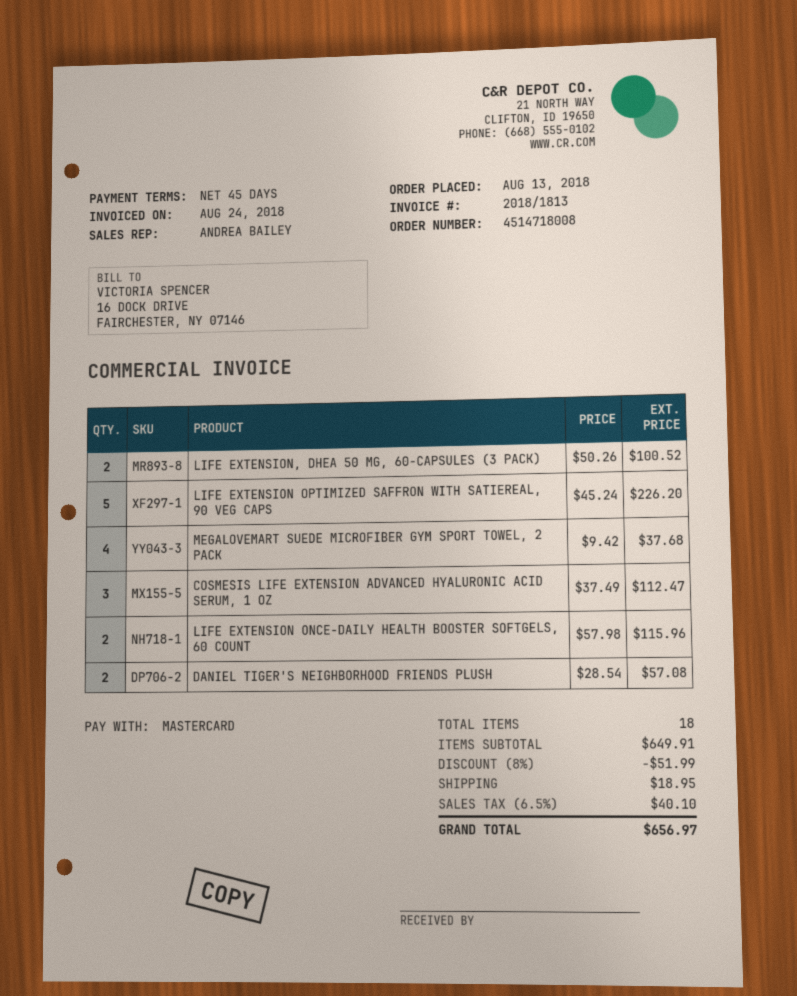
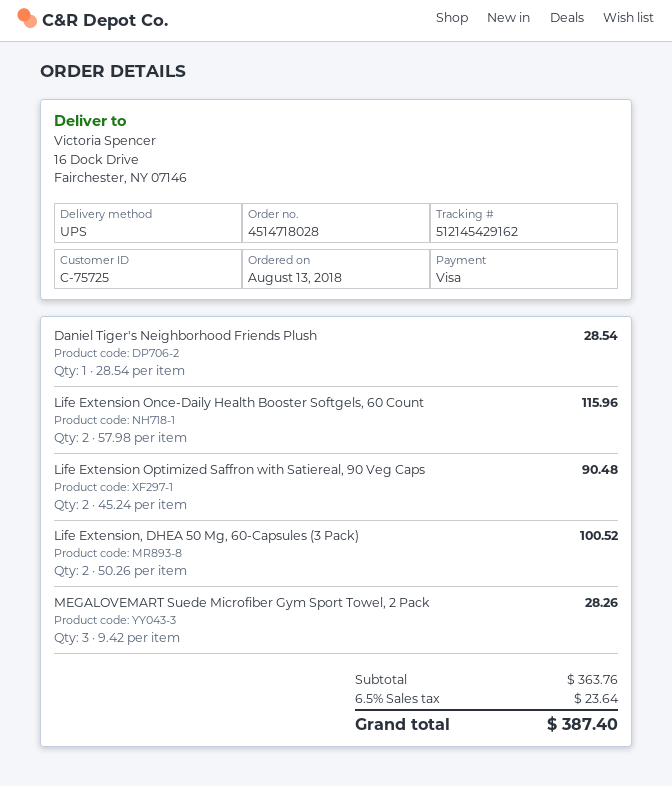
order number: 4514718008 -> 4514718028
payment method: Mastercard -> Visa
LIFE EXTENSION OPTIMIZED SAFFRON WITH SATIEREAL, 90 VEG CAPS: 5 x 45.24 = 226.20 -> 2 x 45.24 = 90.48
MEGALOVEMART SUEDE MICROFIBER GYM SPORT TOWEL, 2 PACK: 4 x 9.42 = 37.68 -> 3 x 9.42 = 28.26
COSMESIS LIFE EXTENSION ADVANCED HYALURONIC ACID SERUM, 1 OZ: 3 x 37.49 = 112.47 -> none
DANIEL TIGER'S NEIGHBORHOOD FRIENDS PLUSH: 2 x 28.54 = 57.08 -> 1 x 28.54 = 28.54
subtotal: 649.91 -> 363.76
discount: 8% = 51.99 -> none
shipping: 18.95 -> none
tax: 6.5% = 40.10 -> 6.5% = 23.64
total: 656.97 -> 387.40

